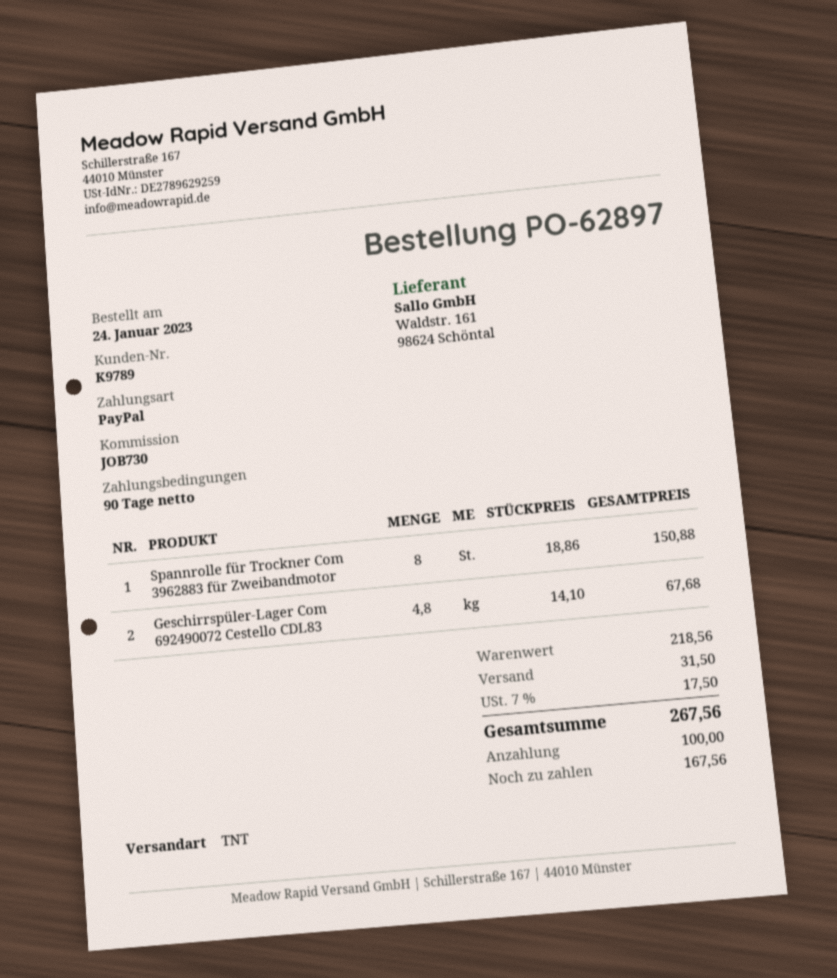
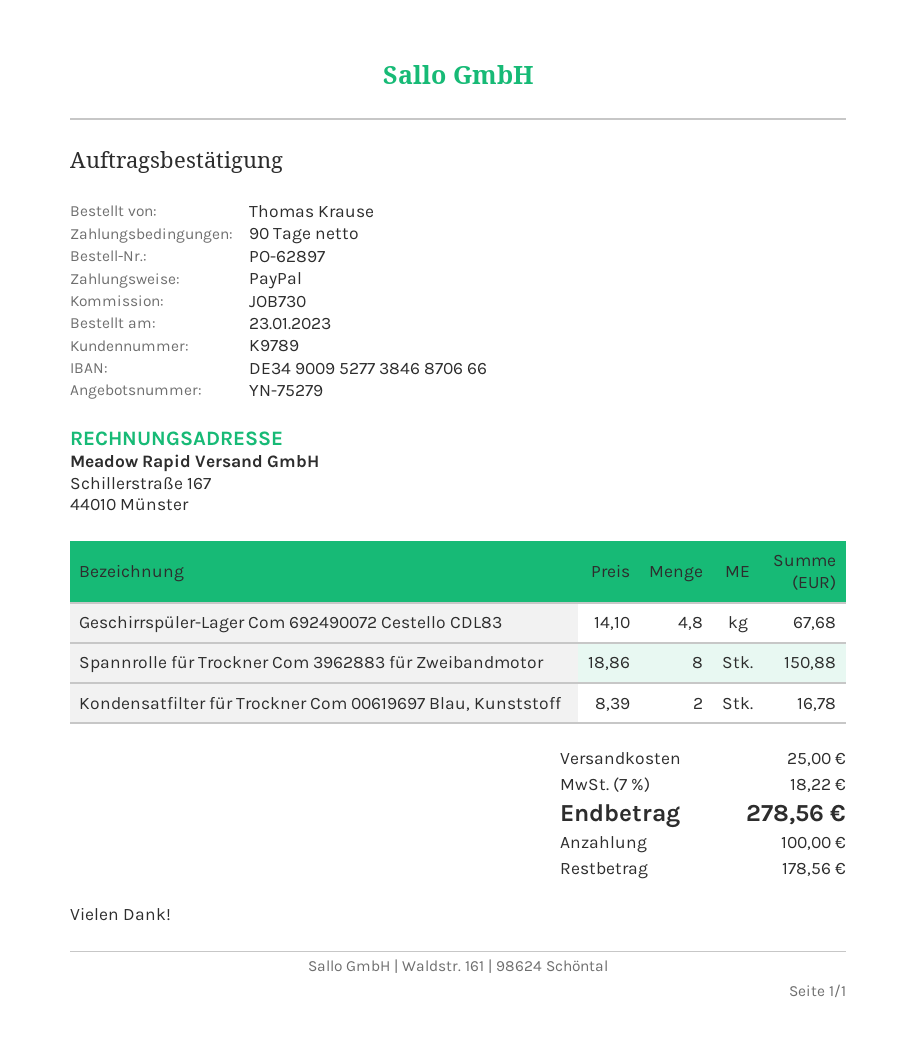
order date: 2023-01-24 -> 2023-01-23
Kondensatfilter für Trockner Com 00619697 Blau, Kunststoff: none -> 2 x 8.39 = 16.78
shipping: 31.50 -> 25.00
tax: 7% = 17.50 -> 7% = 18.22
total: 267.56 -> 278.56
balance: 167.56 -> 178.56

